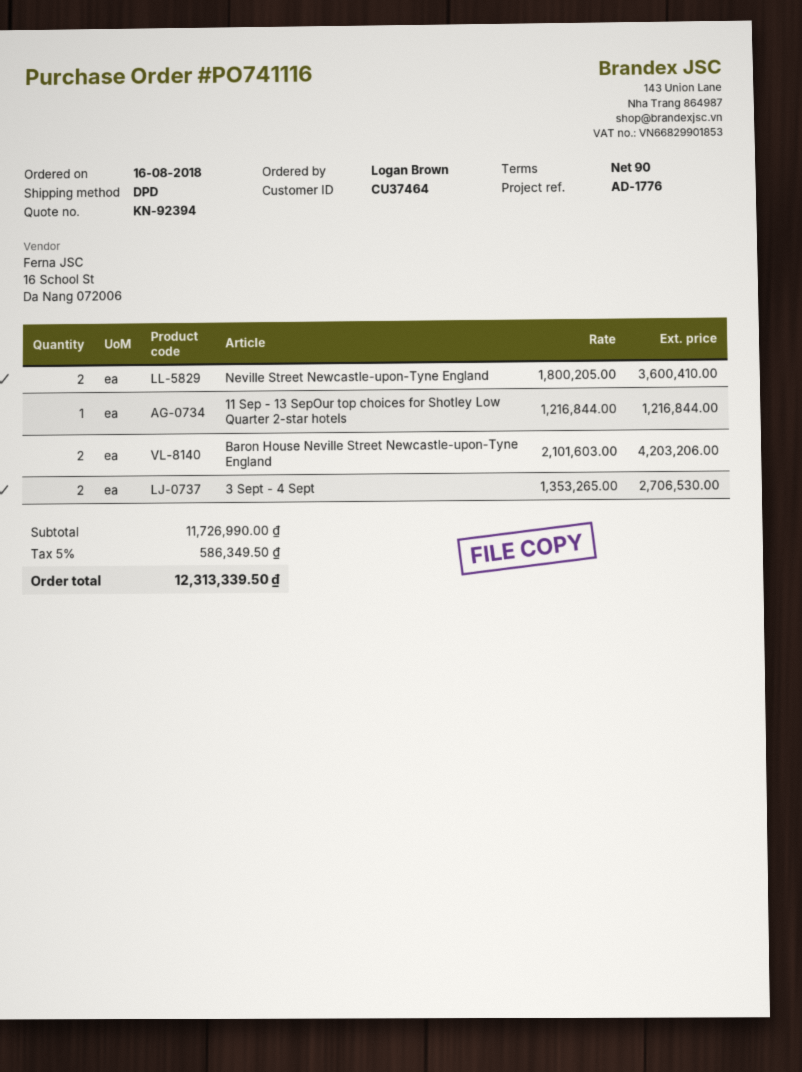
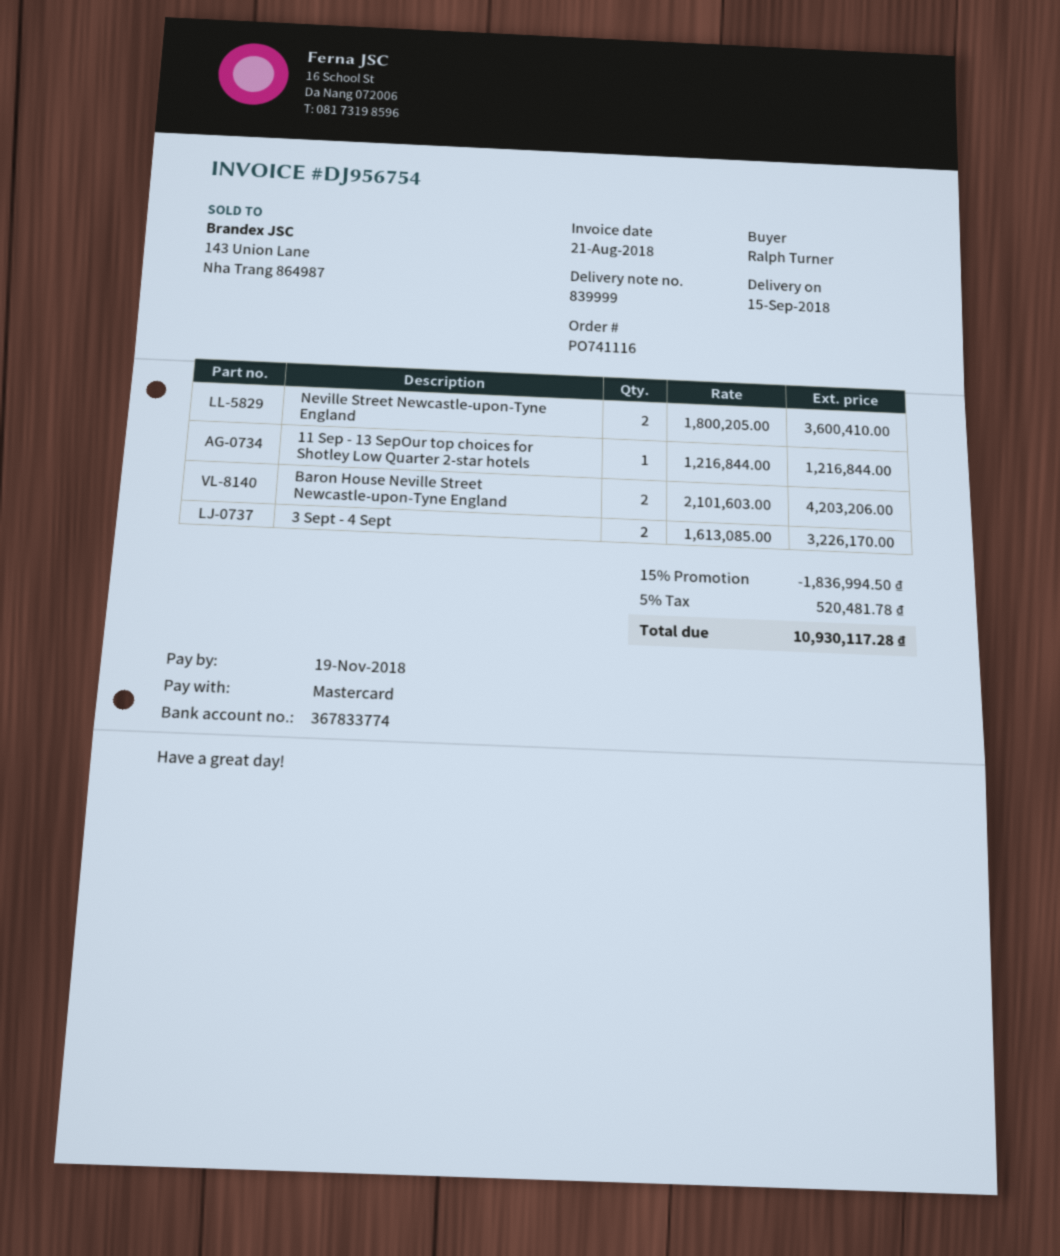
ordered by: Logan Brown -> Ralph Turner
3 Sept - 4 Sept: 2 x 1353265.00 = 2706530.00 -> 2 x 1613085.00 = 3226170.00
discount: none -> 15% = 1836994.50
tax: 5% = 586349.50 -> 5% = 520481.78
total: 12313339.50 -> 10930117.28

